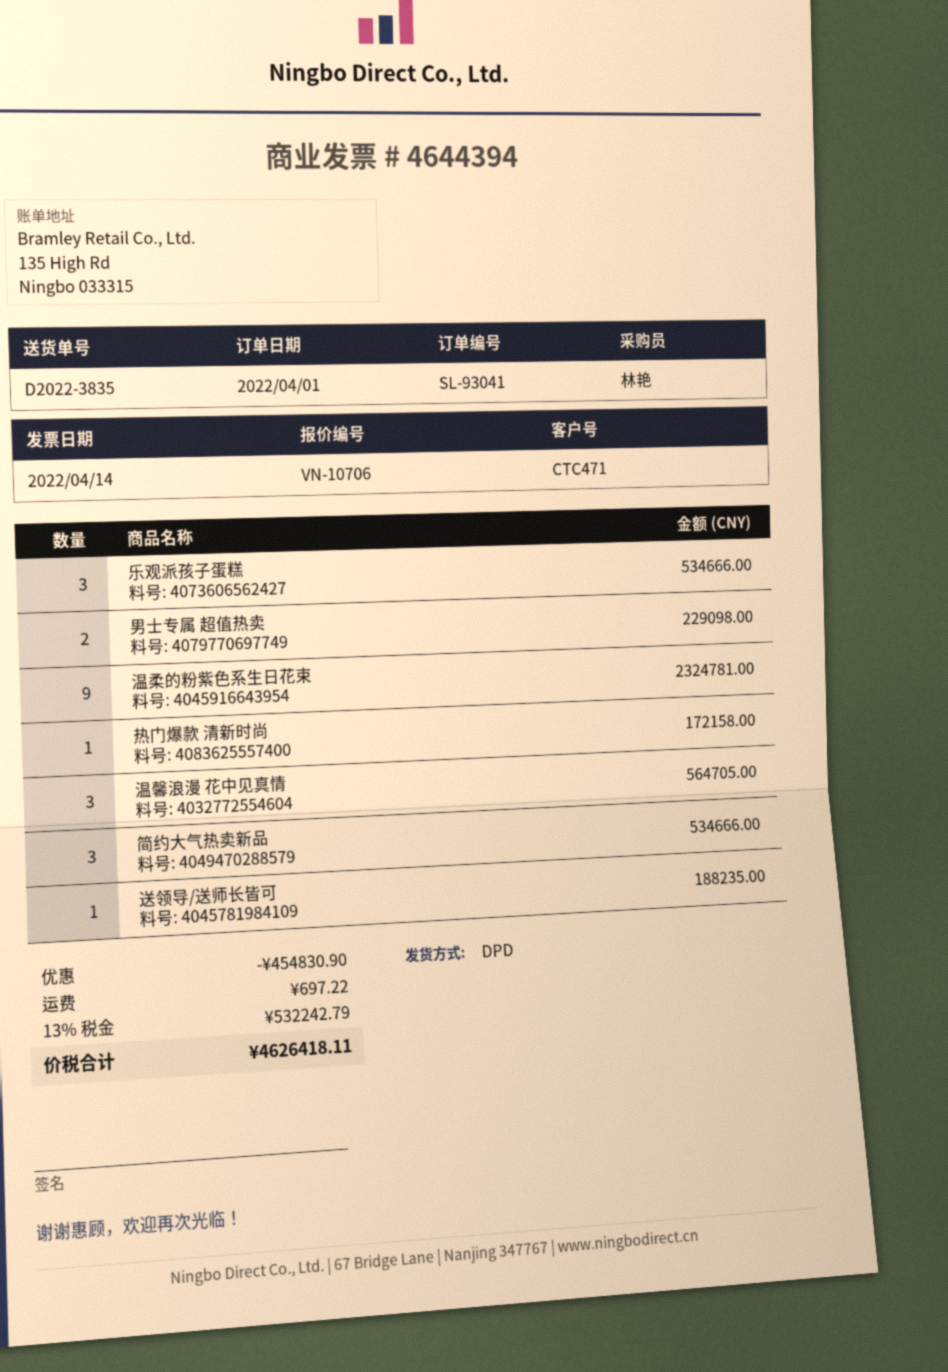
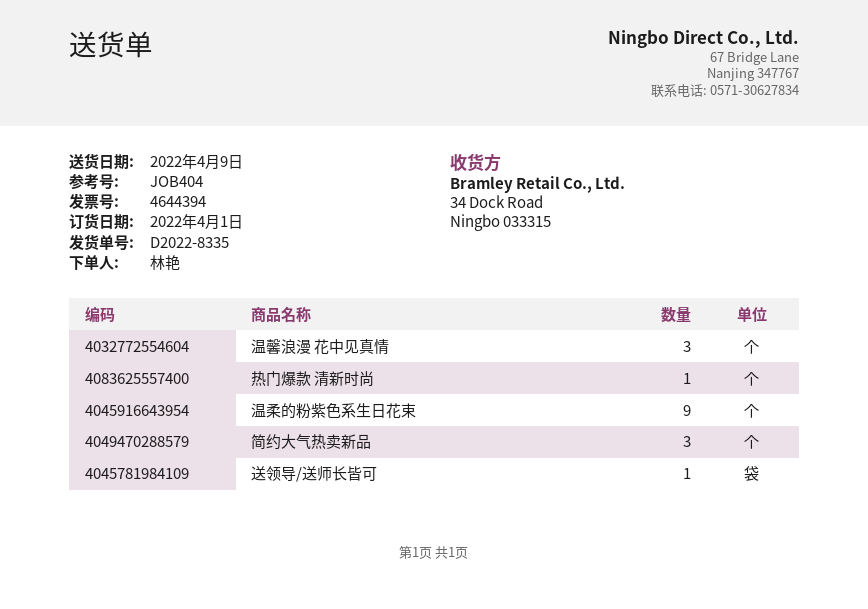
delivery note number: D2022-3835 -> D2022-8335
乐观派孩子蛋糕: 3 -> none
男士专属 超值热卖: 2 -> none

